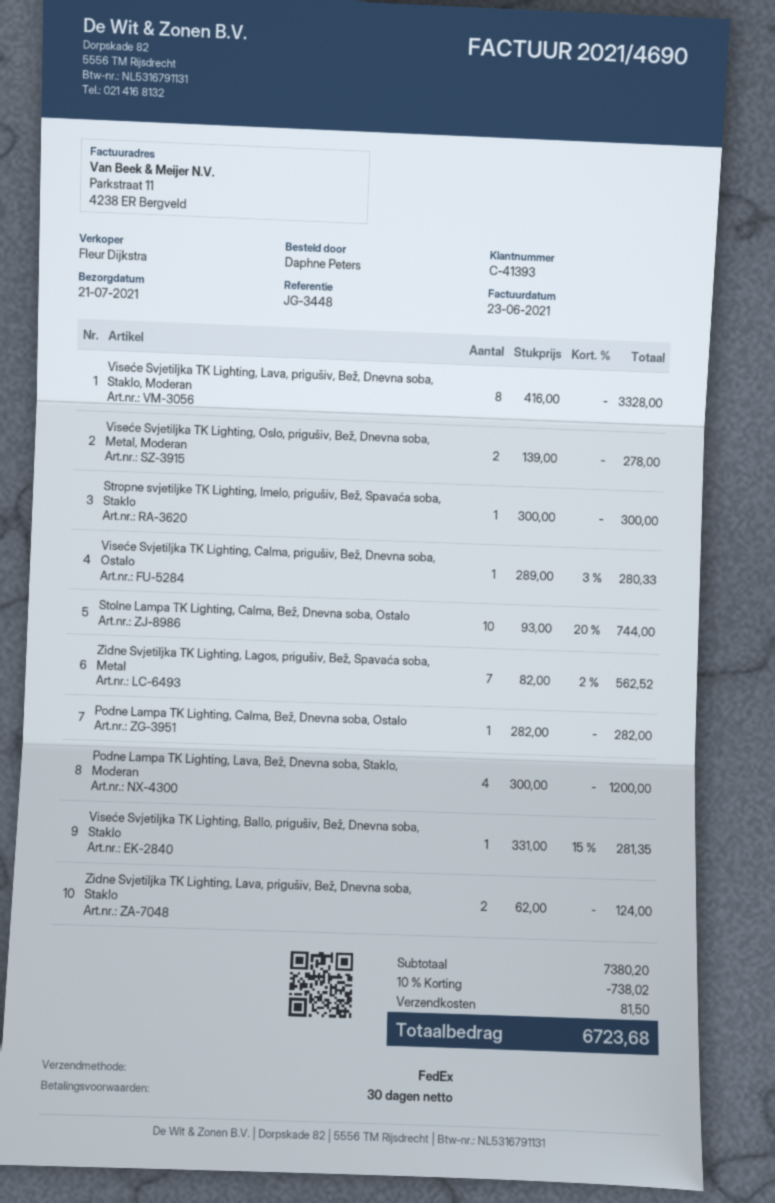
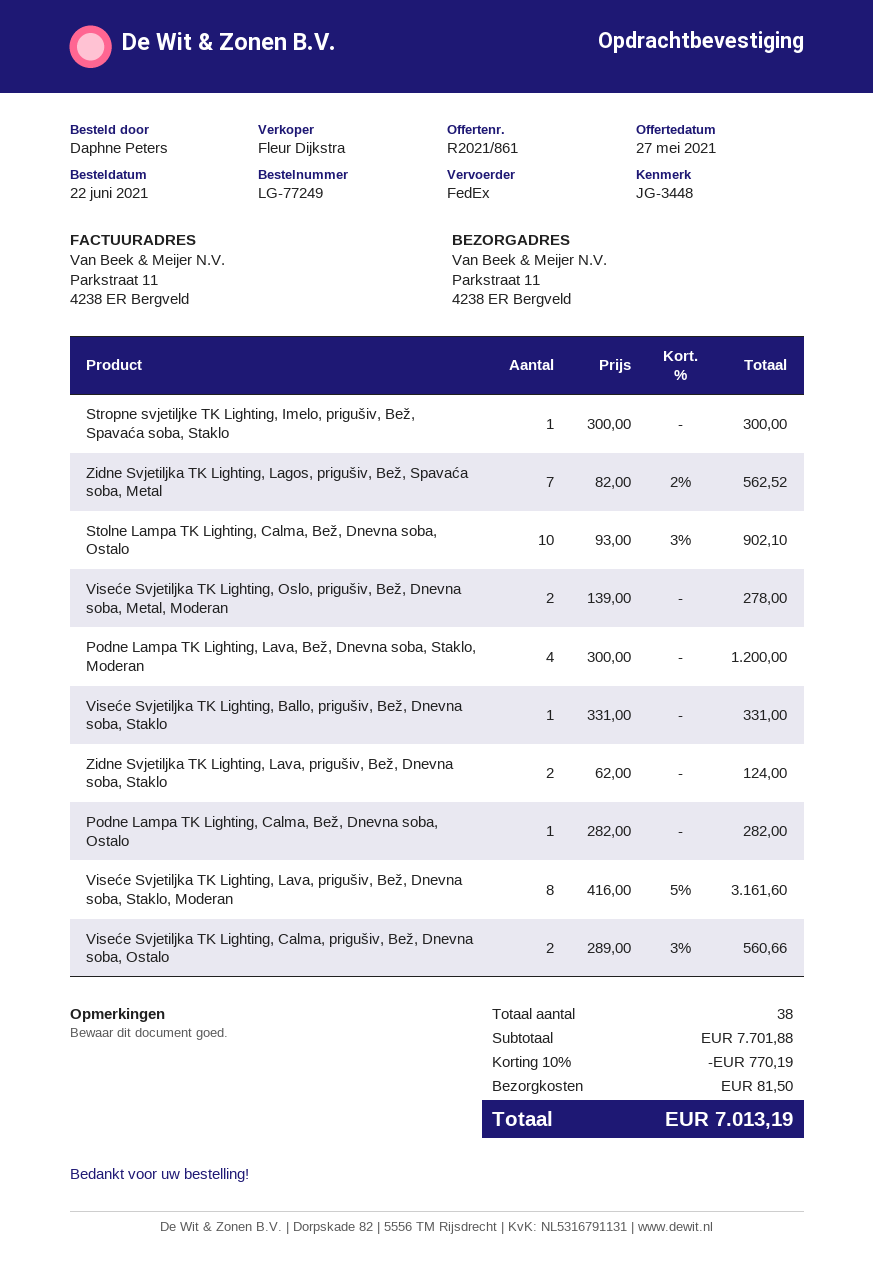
Viseće Svjetiljka TK Lighting, Lava, prigušiv, Bež, Dnevna soba, Staklo, Moderan: 8 x 416.00 = 3328.00 -> 8 x 416.00 - 5% = 3161.60
Viseće Svjetiljka TK Lighting, Calma, prigušiv, Bež, Dnevna soba, Ostalo: 1 x 289.00 - 3% = 280.33 -> 2 x 289.00 - 3% = 560.66
Stolne Lampa TK Lighting, Calma, Bež, Dnevna soba, Ostalo: 10 x 93.00 - 20% = 744.00 -> 10 x 93.00 - 3% = 902.10
Viseće Svjetiljka TK Lighting, Ballo, prigušiv, Bež, Dnevna soba, Staklo: 1 x 331.00 - 15% = 281.35 -> 1 x 331.00 = 331.00
subtotal: 7380.20 -> 7701.88
discount: 10% = 738.02 -> 10% = 770.19
total: 6723.68 -> 7013.19

